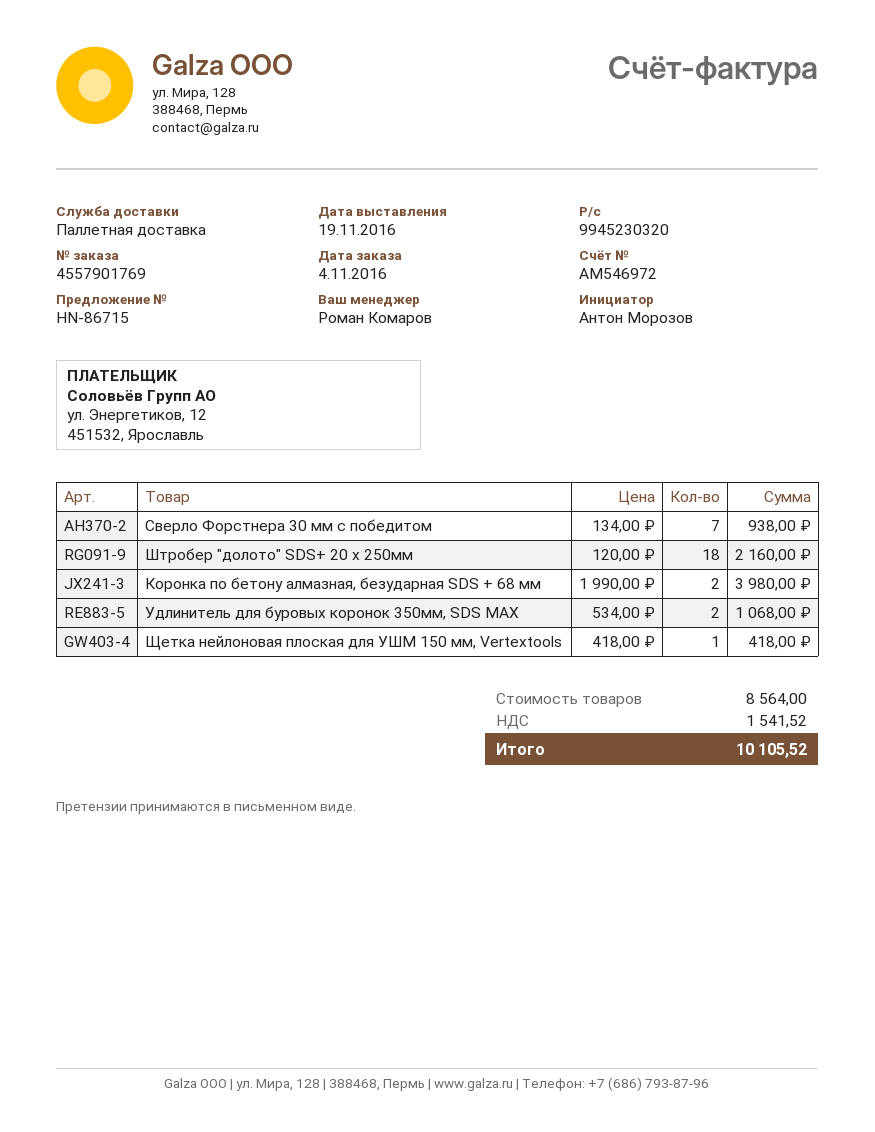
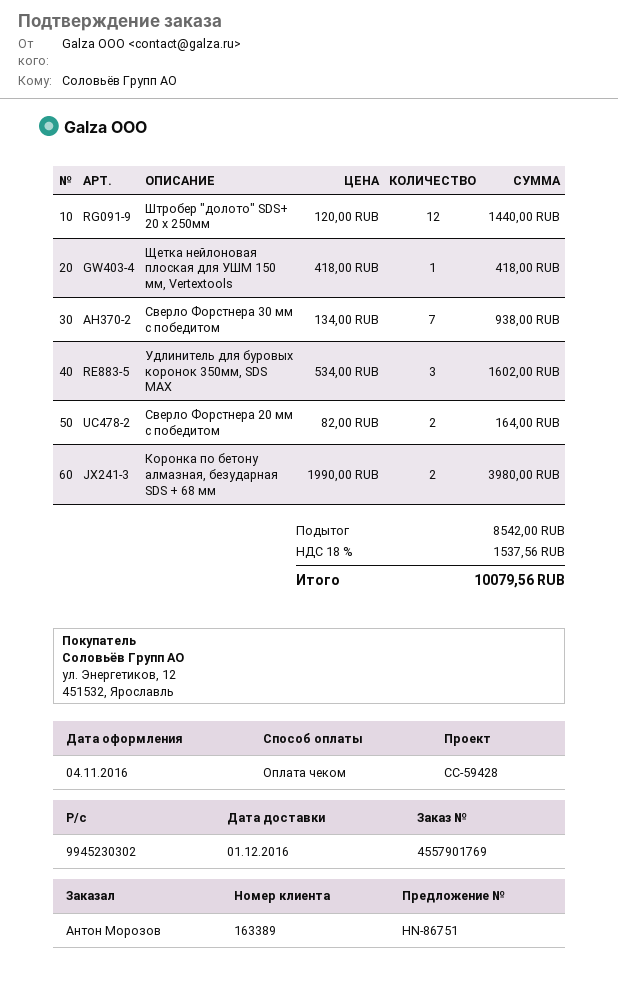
quote number: HN-86715 -> HN-86751
bank account: 9945230320 -> 9945230302
Штробер "долото" SDS+ 20 х 250мм: 18 x 120.00 = 2160.00 -> 12 x 120.00 = 1440.00
Удлинитель для буровых коронок 350мм, SDS МАХ: 2 x 534.00 = 1068.00 -> 3 x 534.00 = 1602.00
Сверло Форстнера 20 мм с победитом: none -> 2 x 82.00 = 164.00
subtotal: 8564.00 -> 8542.00
tax: 1541.52 -> 1537.56
total: 10105.52 -> 10079.56

